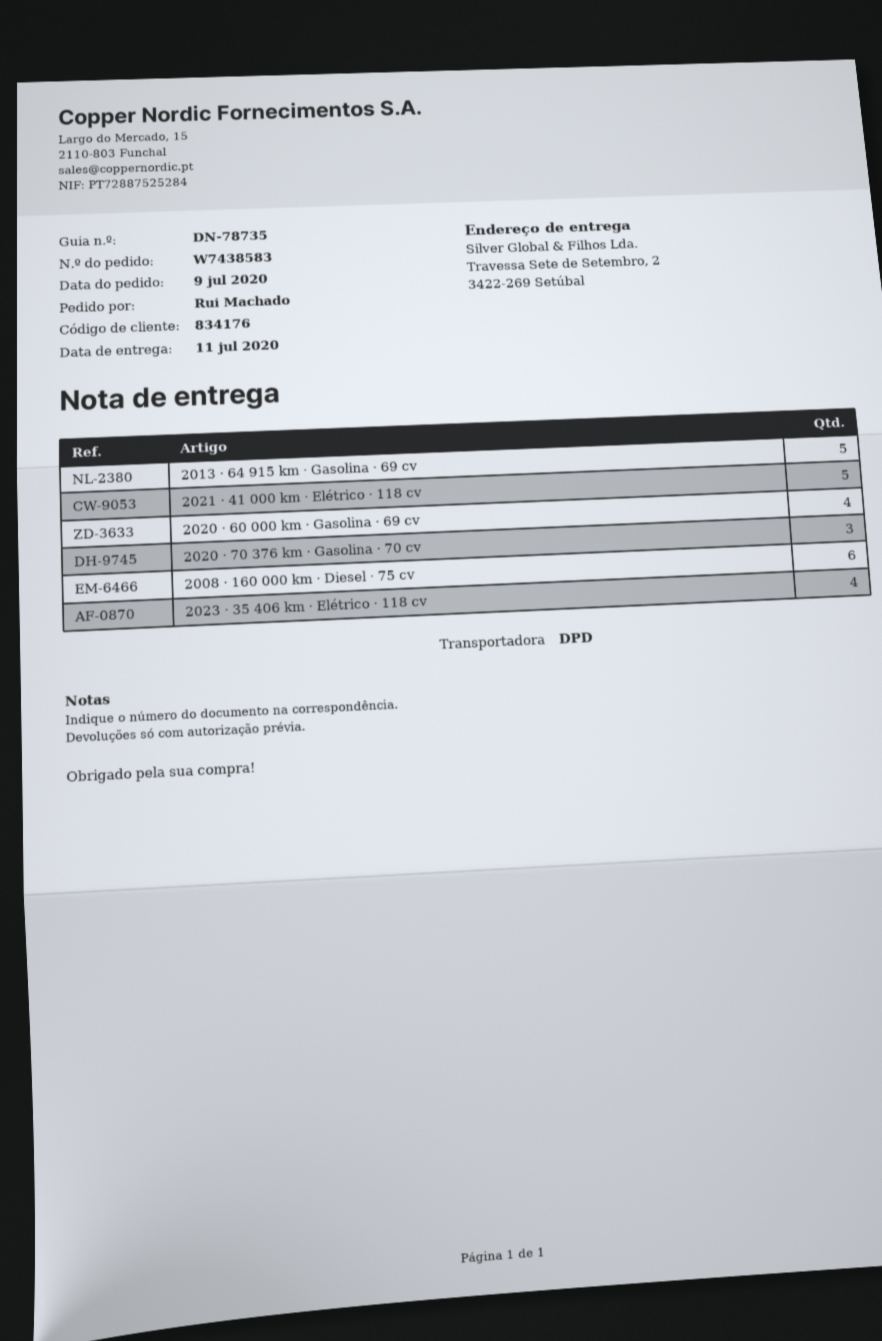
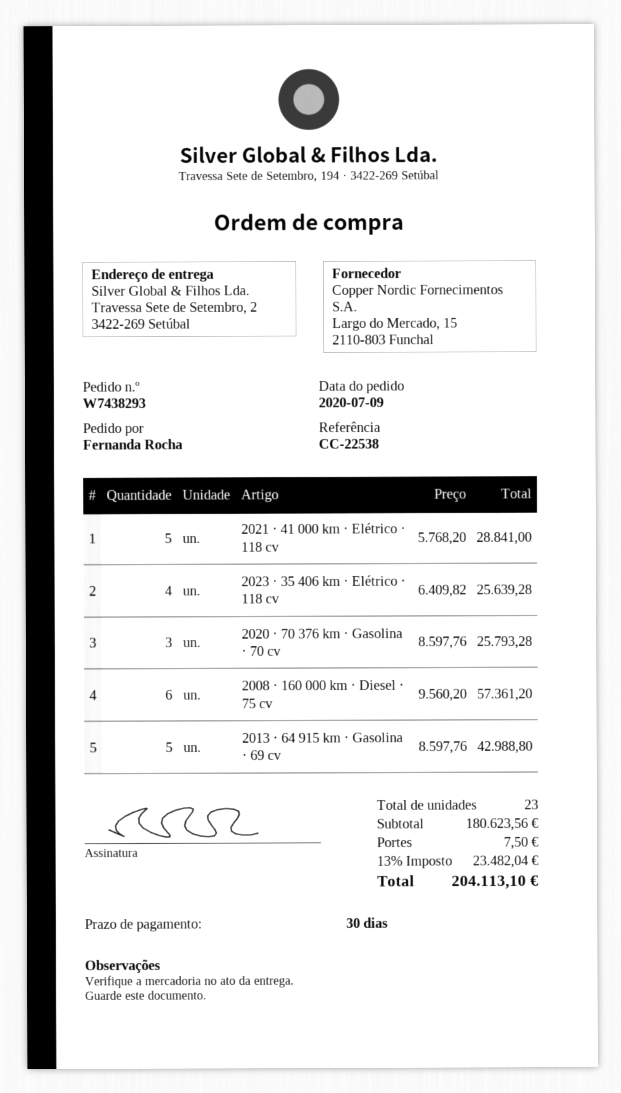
order number: W7438583 -> W7438293
ordered by: Rui Machado -> Fernanda Rocha
2020 · 60 000 km · Gasolina · 69 cv: 4 -> none

